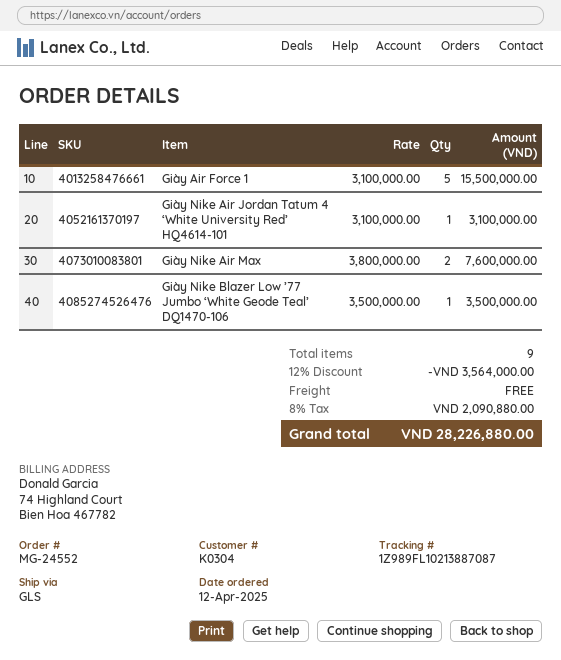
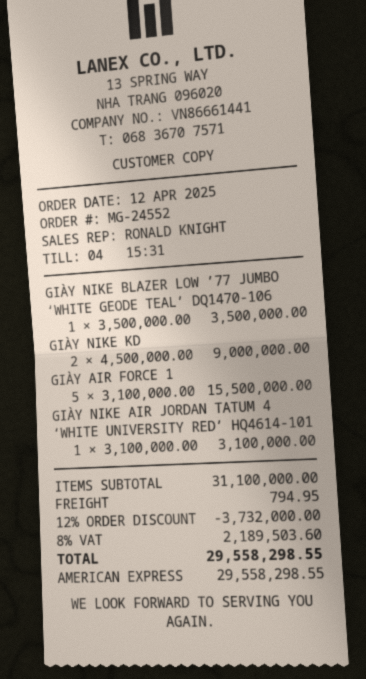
Giày Nike Air Max: 2 x 3800000.00 = 7600000.00 -> none
GIÀY NIKE KD: none -> 2 x 4500000.00 = 9000000.00
discount: 12% = 3564000.00 -> 12% = 3732000.00
shipping: 0.00 -> 794.95
tax: 8% = 2090880.00 -> 8% = 2189503.60
total: 28226880.00 -> 29558298.55

